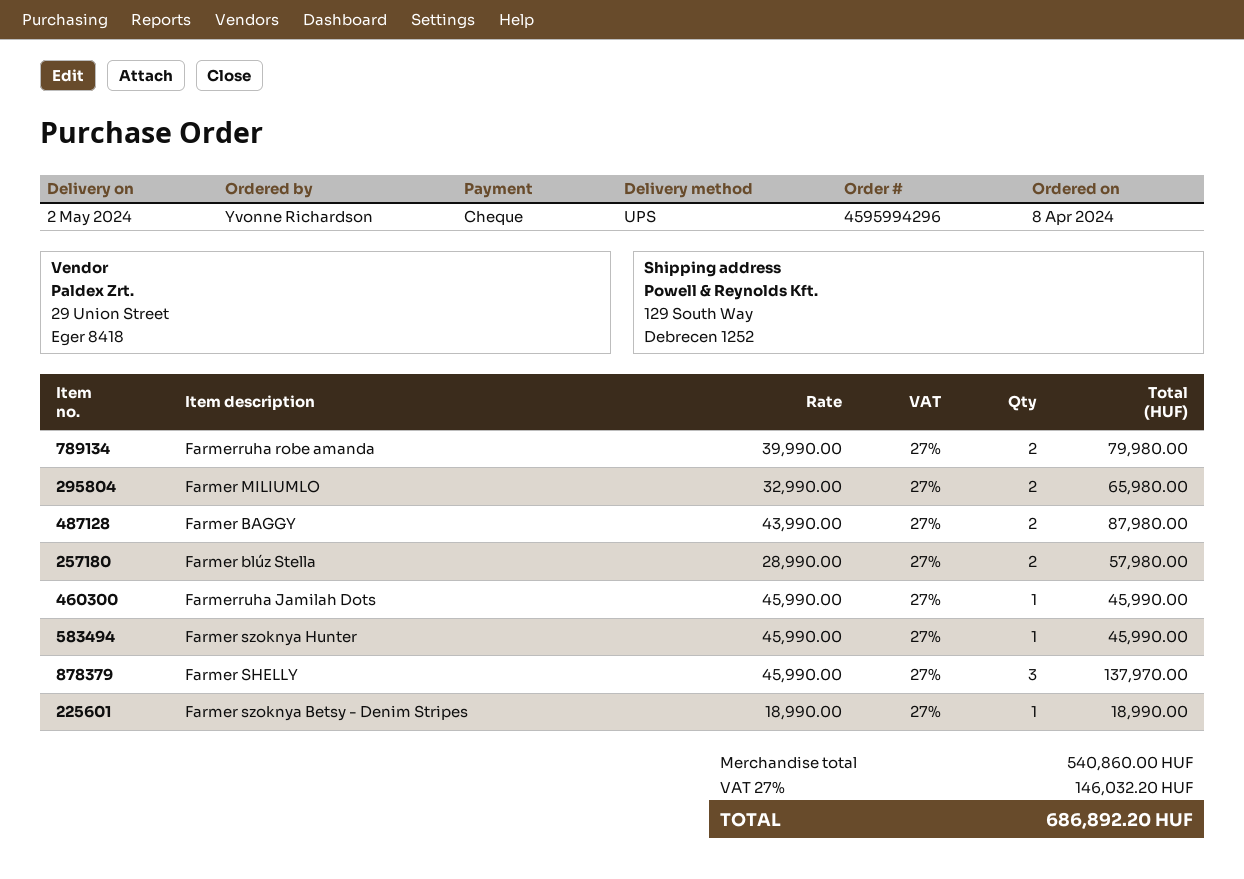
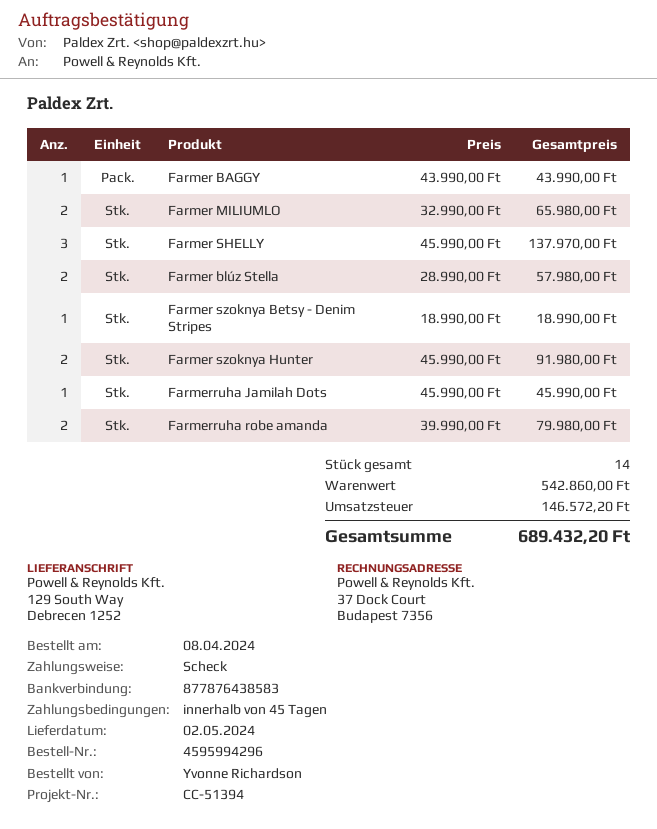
Farmer BAGGY: 2 x 43990.00 = 87980.00 -> 1 x 43990.00 = 43990.00
Farmer szoknya Hunter: 1 x 45990.00 = 45990.00 -> 2 x 45990.00 = 91980.00
subtotal: 540860.00 -> 542860.00
tax: 146032.20 -> 146572.20
total: 686892.20 -> 689432.20

